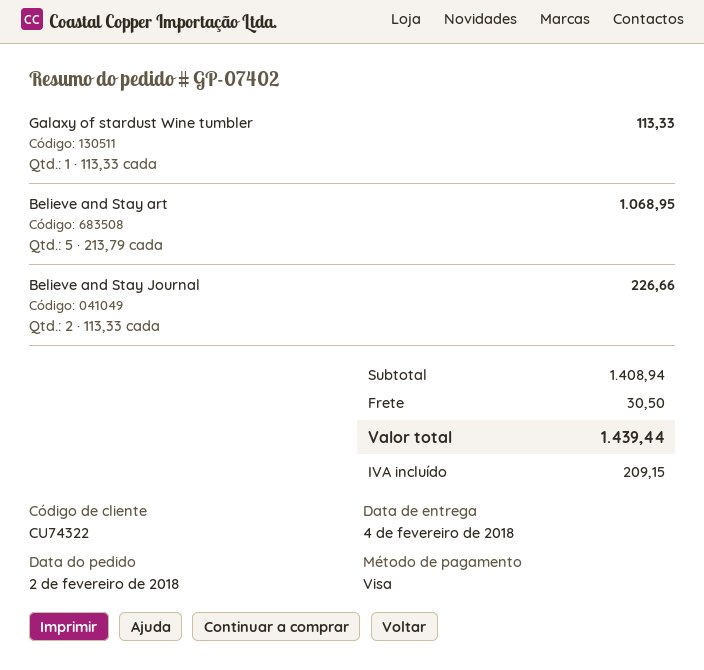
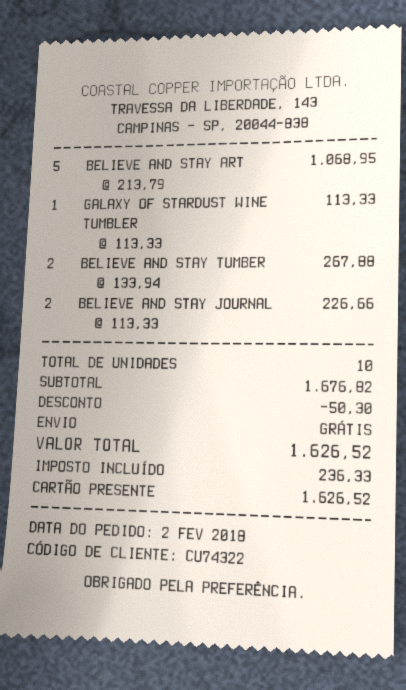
payment method: Visa -> gift card
BELIEVE AND STAY TUMBER: none -> 2 x 133.94 = 267.88
subtotal: 1408.94 -> 1676.82
discount: none -> 50.30
shipping: 30.50 -> 0.00
tax: 209.15 -> 236.33
total: 1439.44 -> 1626.52

